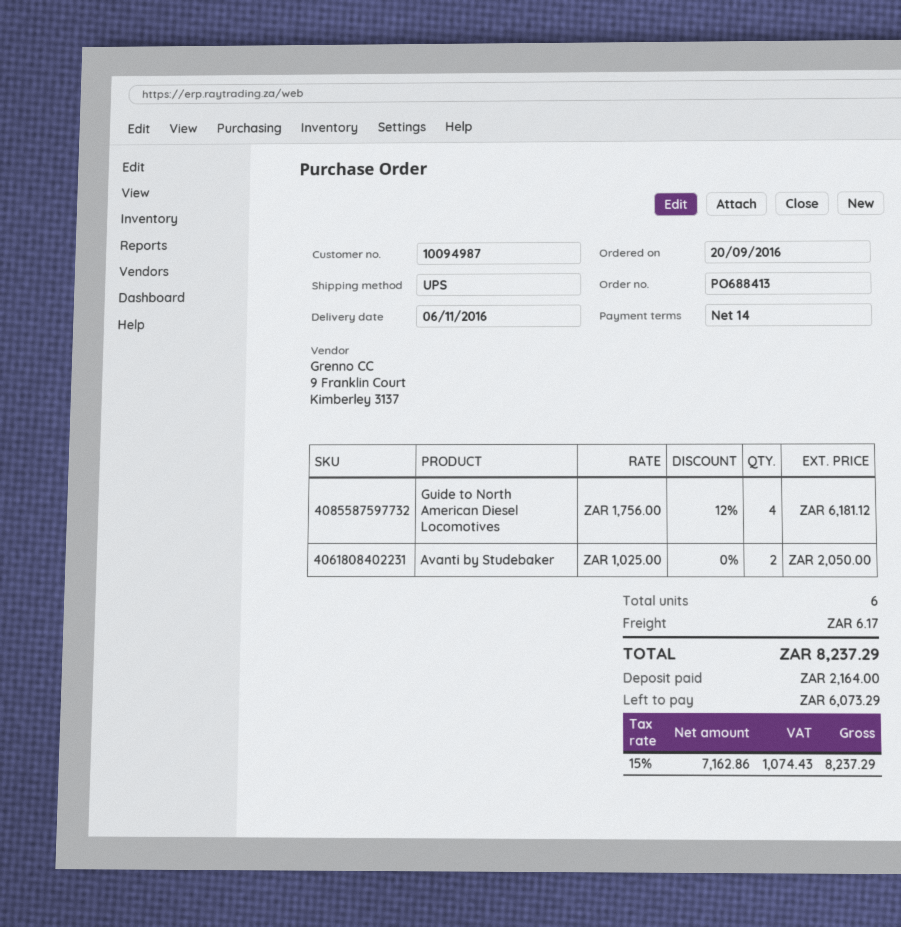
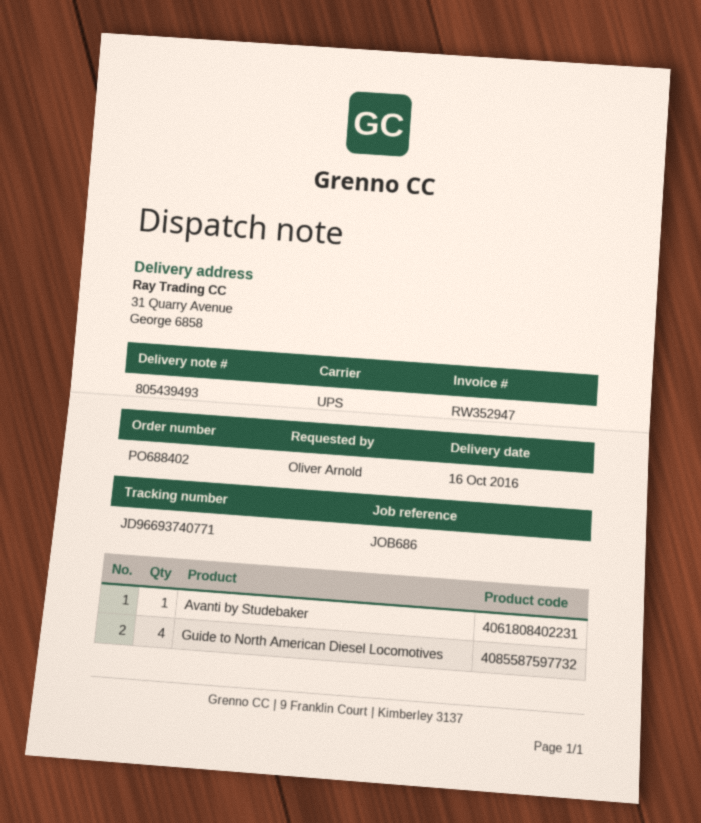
order number: PO688413 -> PO688402
delivery date: 2016-11-06 -> 2016-10-16
Avanti by Studebaker: 2 -> 1

